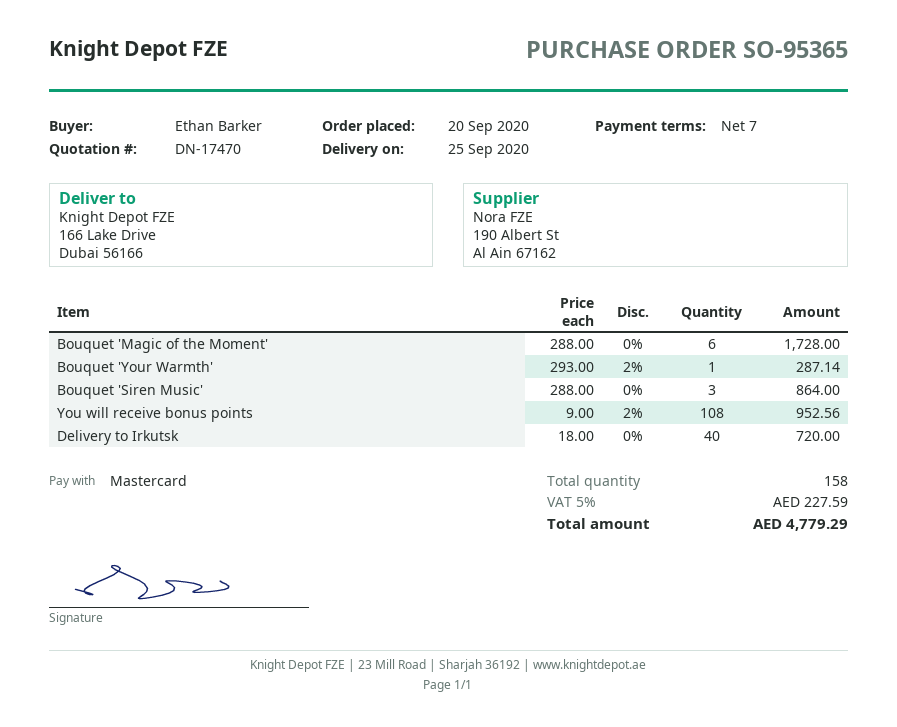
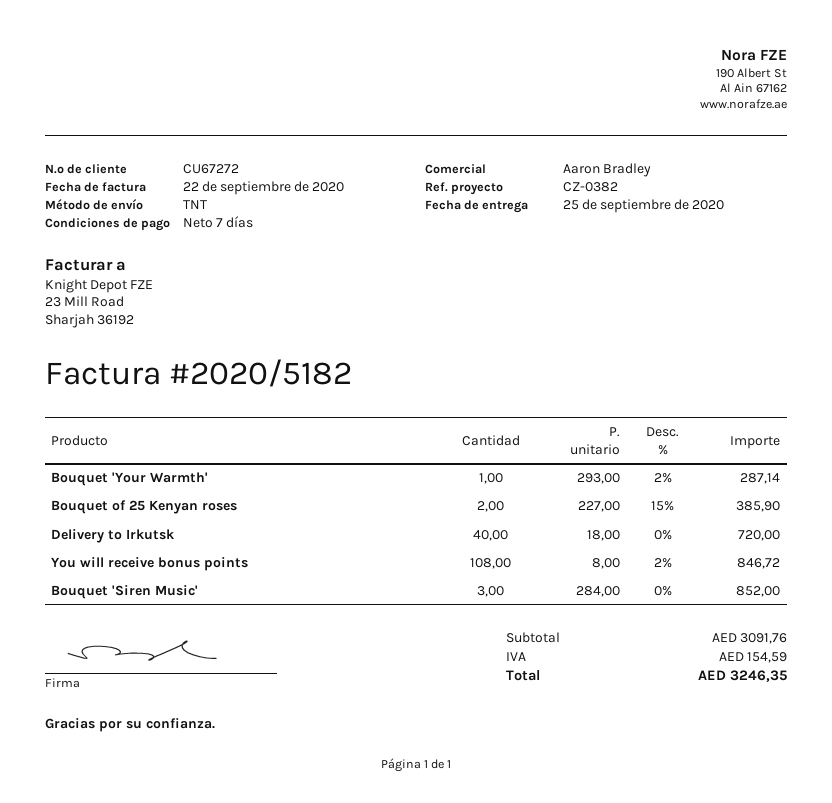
Bouquet 'Magic of the Moment': 6 x 288.00 = 1728.00 -> none
Bouquet 'Siren Music': 3 x 288.00 = 864.00 -> 3 x 284.00 = 852.00
You will receive bonus points: 108 x 9.00 - 2% = 952.56 -> 108 x 8.00 - 2% = 846.72
Bouquet of 25 Kenyan roses: none -> 2 x 227.00 - 15% = 385.90
tax: 227.59 -> 154.59
total: 4779.29 -> 3246.35

